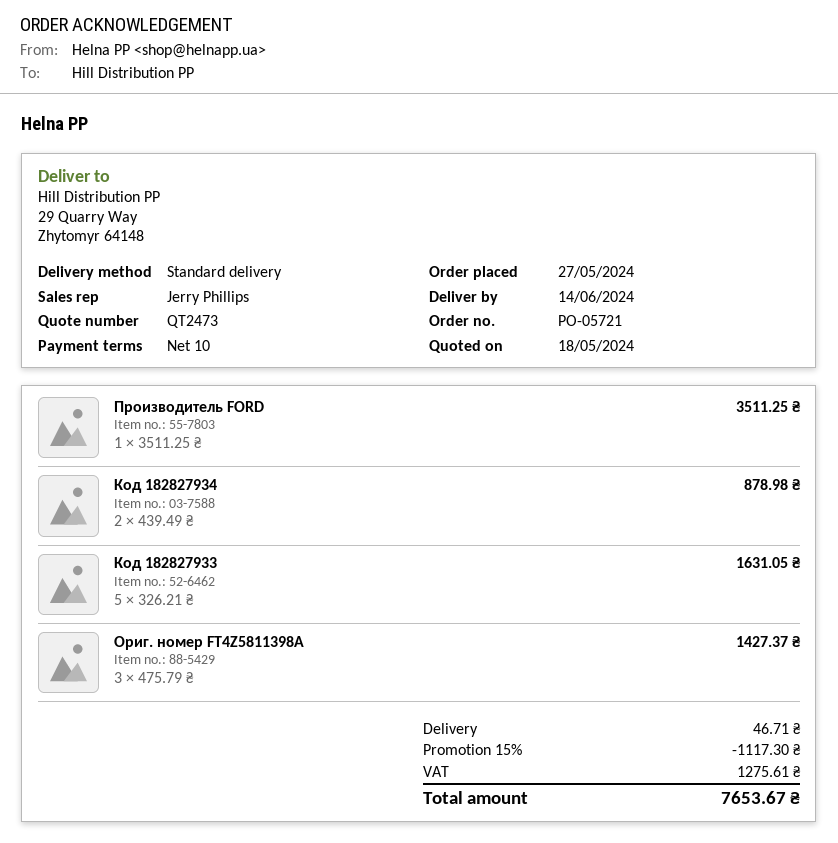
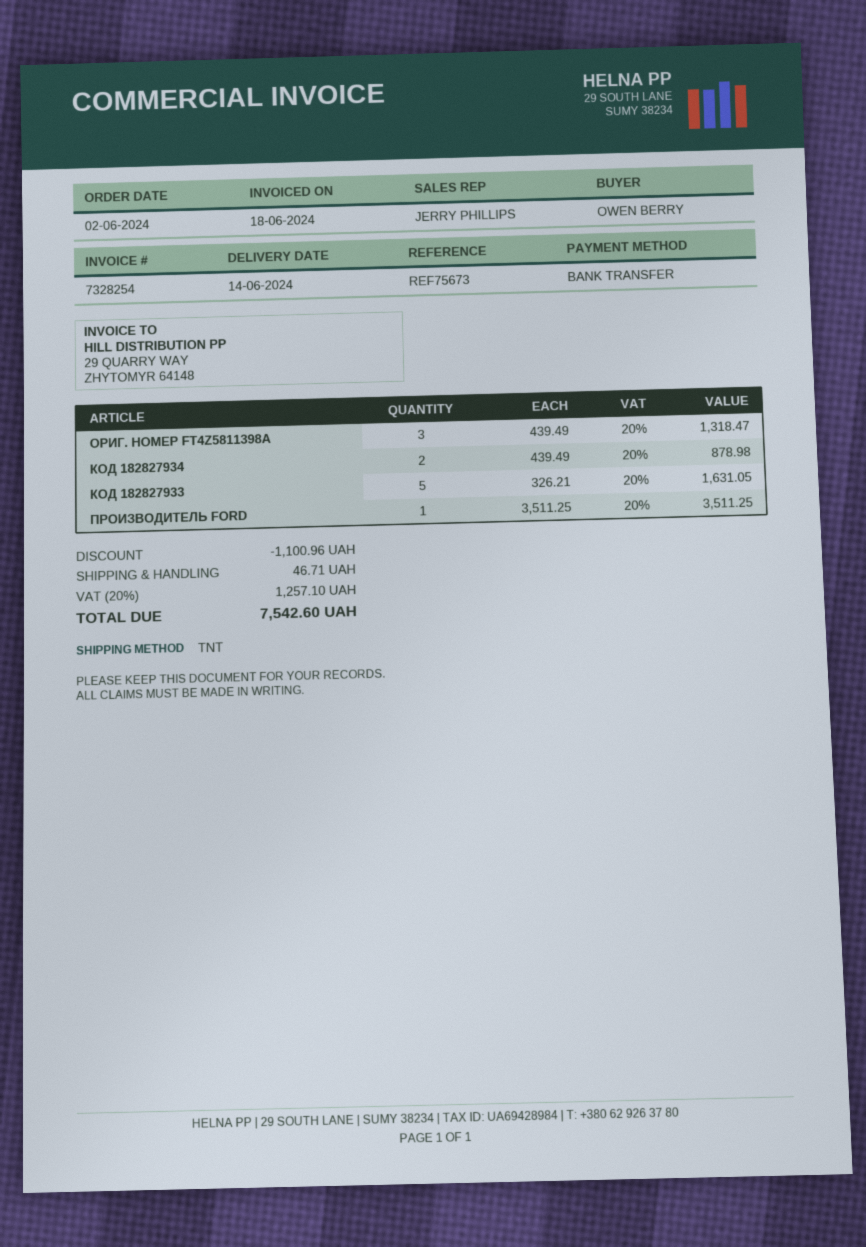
order date: 2024-05-27 -> 2024-06-02
shipping method: standard -> TNT
Ориг. номер FT4Z5811398A: 3 x 475.79 = 1427.37 -> 3 x 439.49 = 1318.47
discount: 1117.30 -> 1100.96
tax: 1275.61 -> 1257.10
total: 7653.67 -> 7542.60

